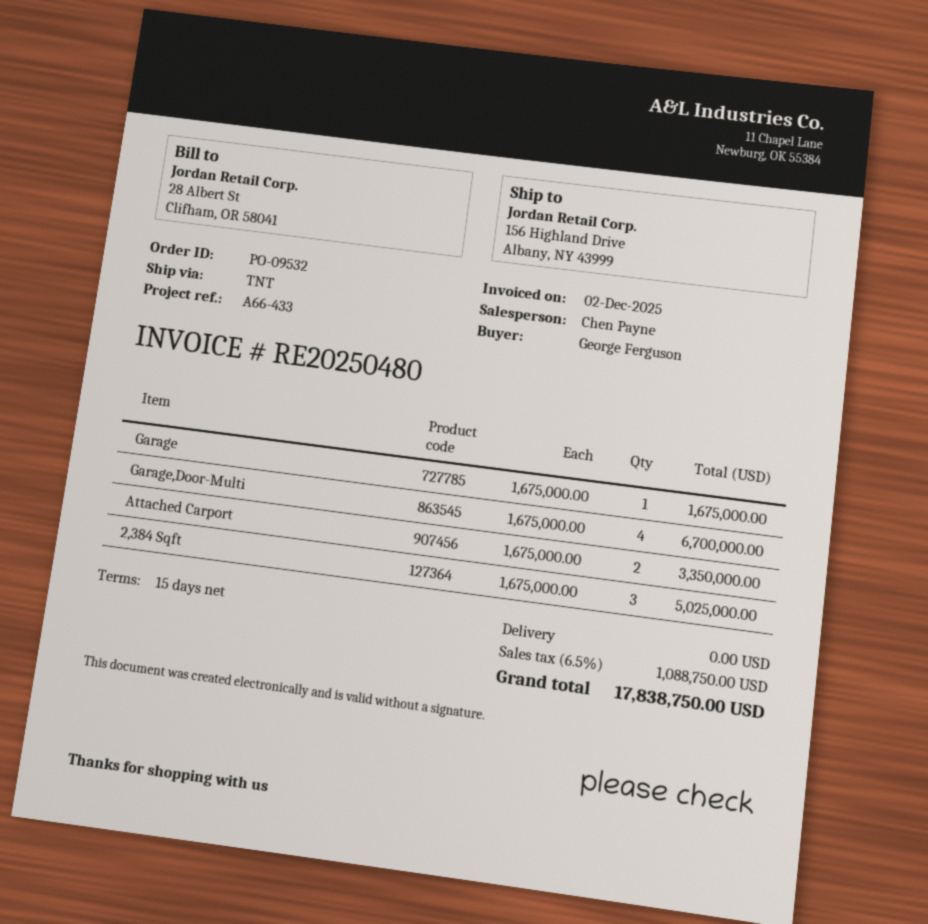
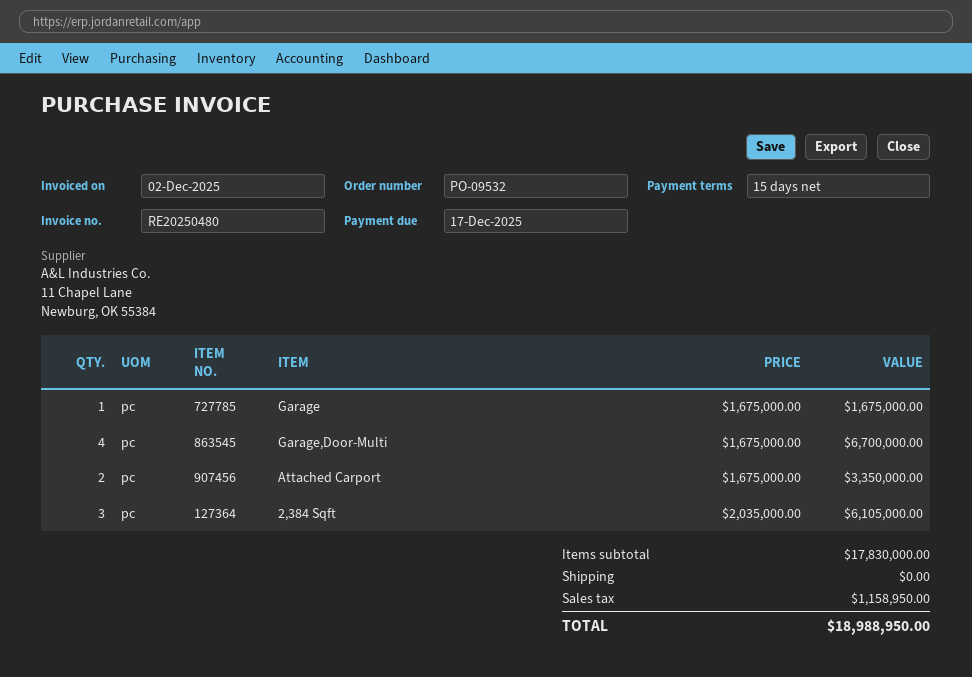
2,384 Sqft: 3 x 1675000.00 = 5025000.00 -> 3 x 2035000.00 = 6105000.00
tax: 1088750.00 -> 1158950.00
total: 17838750.00 -> 18988950.00

